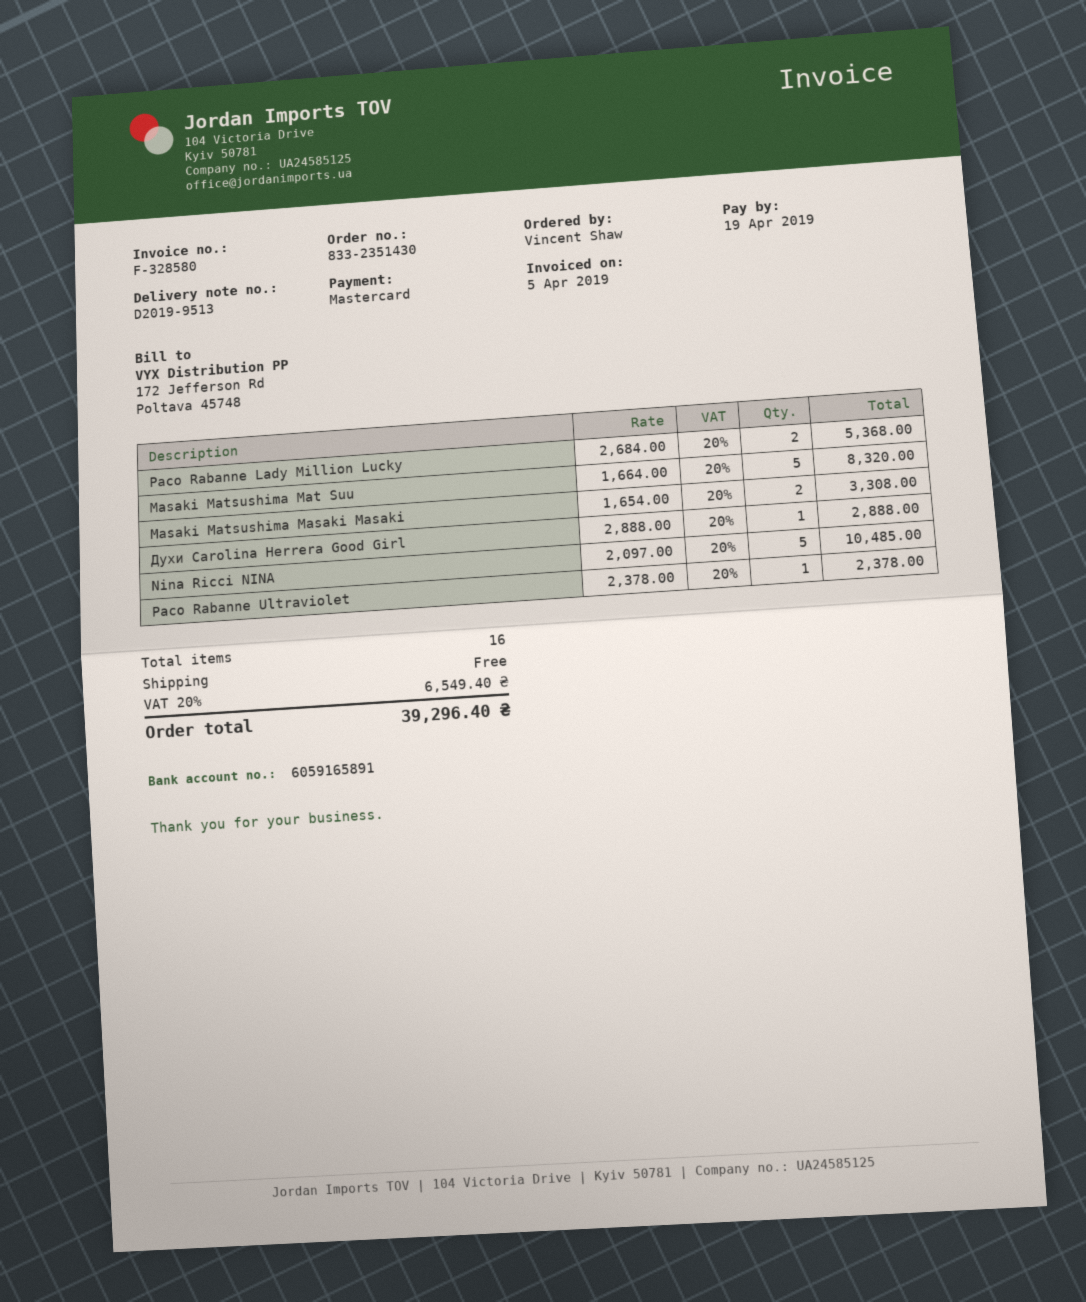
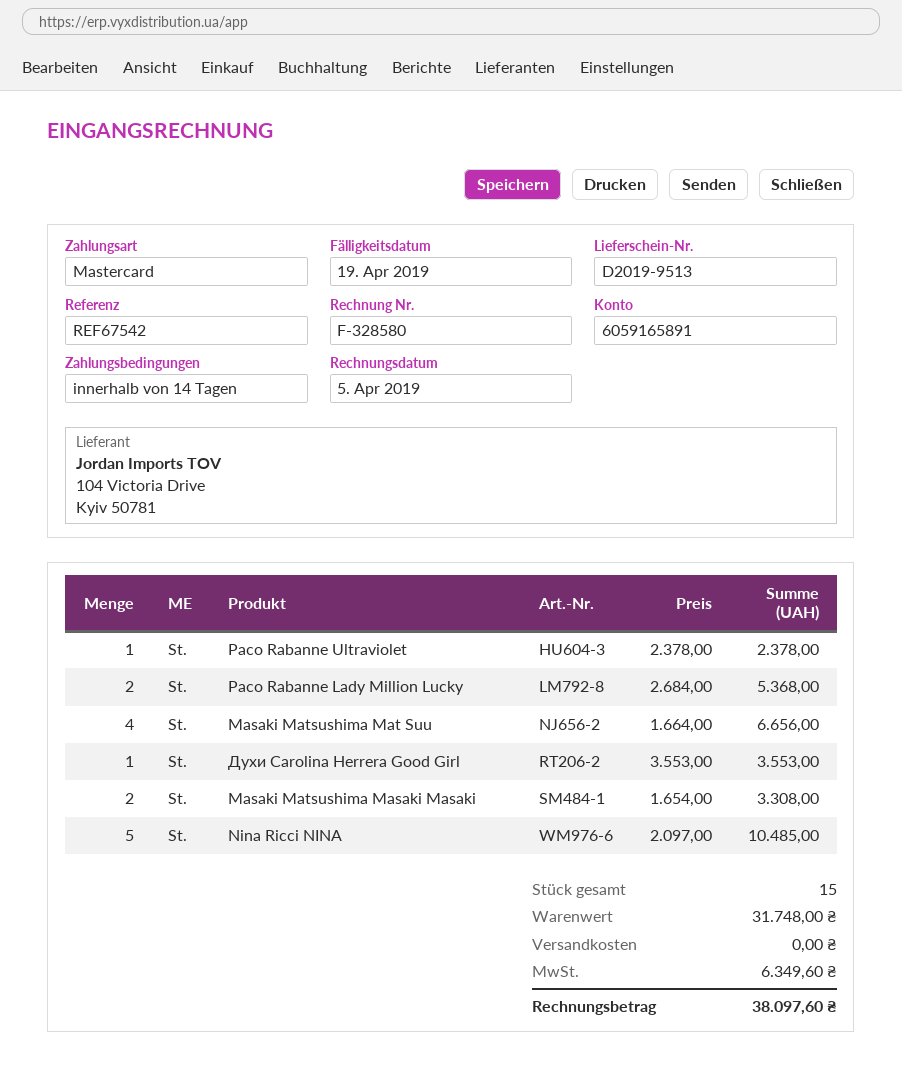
Masaki Matsushima Mat Suu: 5 x 1664.00 = 8320.00 -> 4 x 1664.00 = 6656.00
Духи Carolina Herrera Good Girl: 1 x 2888.00 = 2888.00 -> 1 x 3553.00 = 3553.00
total quantity: 16 -> 15
tax: 6549.40 -> 6349.60
total: 39296.40 -> 38097.60

